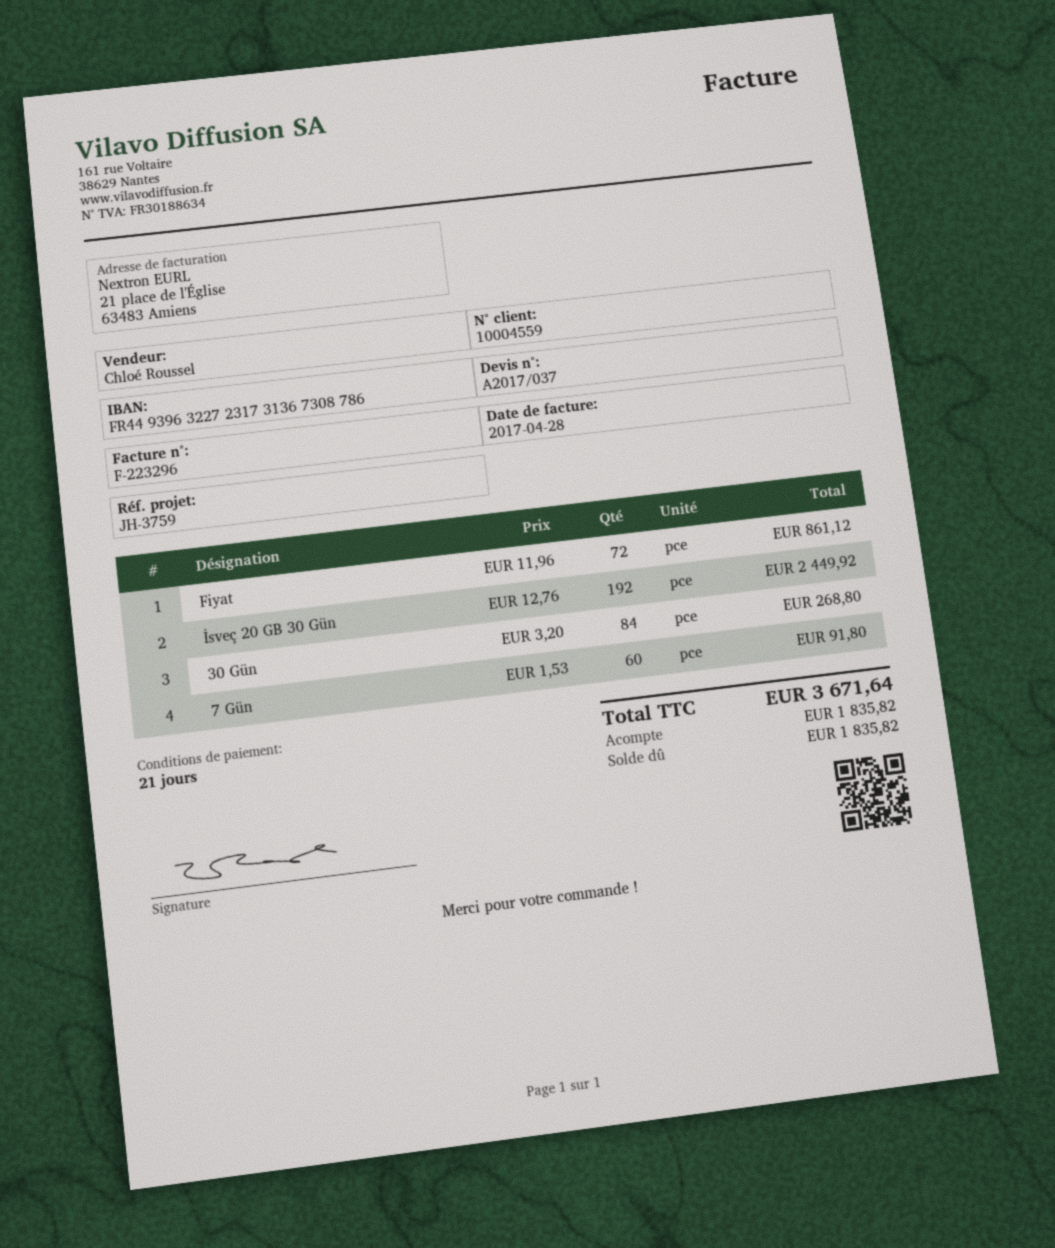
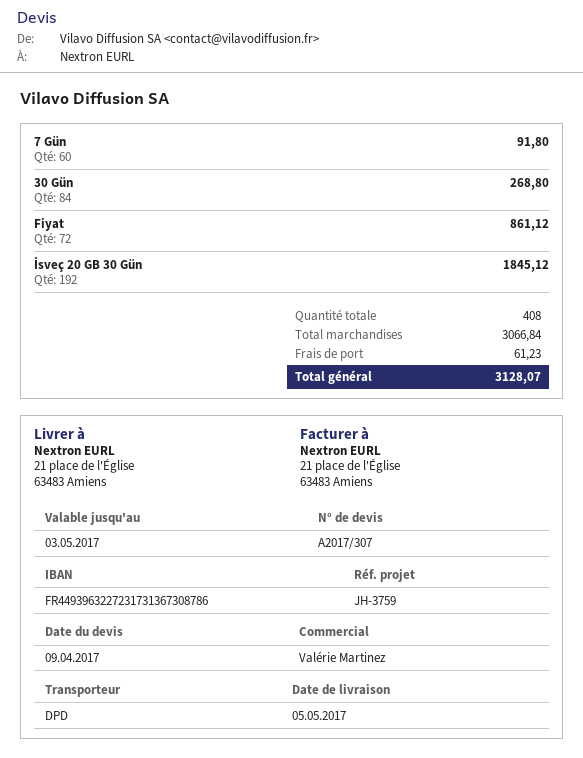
quote number: A2017/037 -> A2017/307
sales rep: Chloé Roussel -> Valérie Martinez
İsveç 20 GB 30 Gün: 192 for 2449.92 -> 192 for 1845.12
shipping: none -> 61.23
total: 3671.64 -> 3128.07

